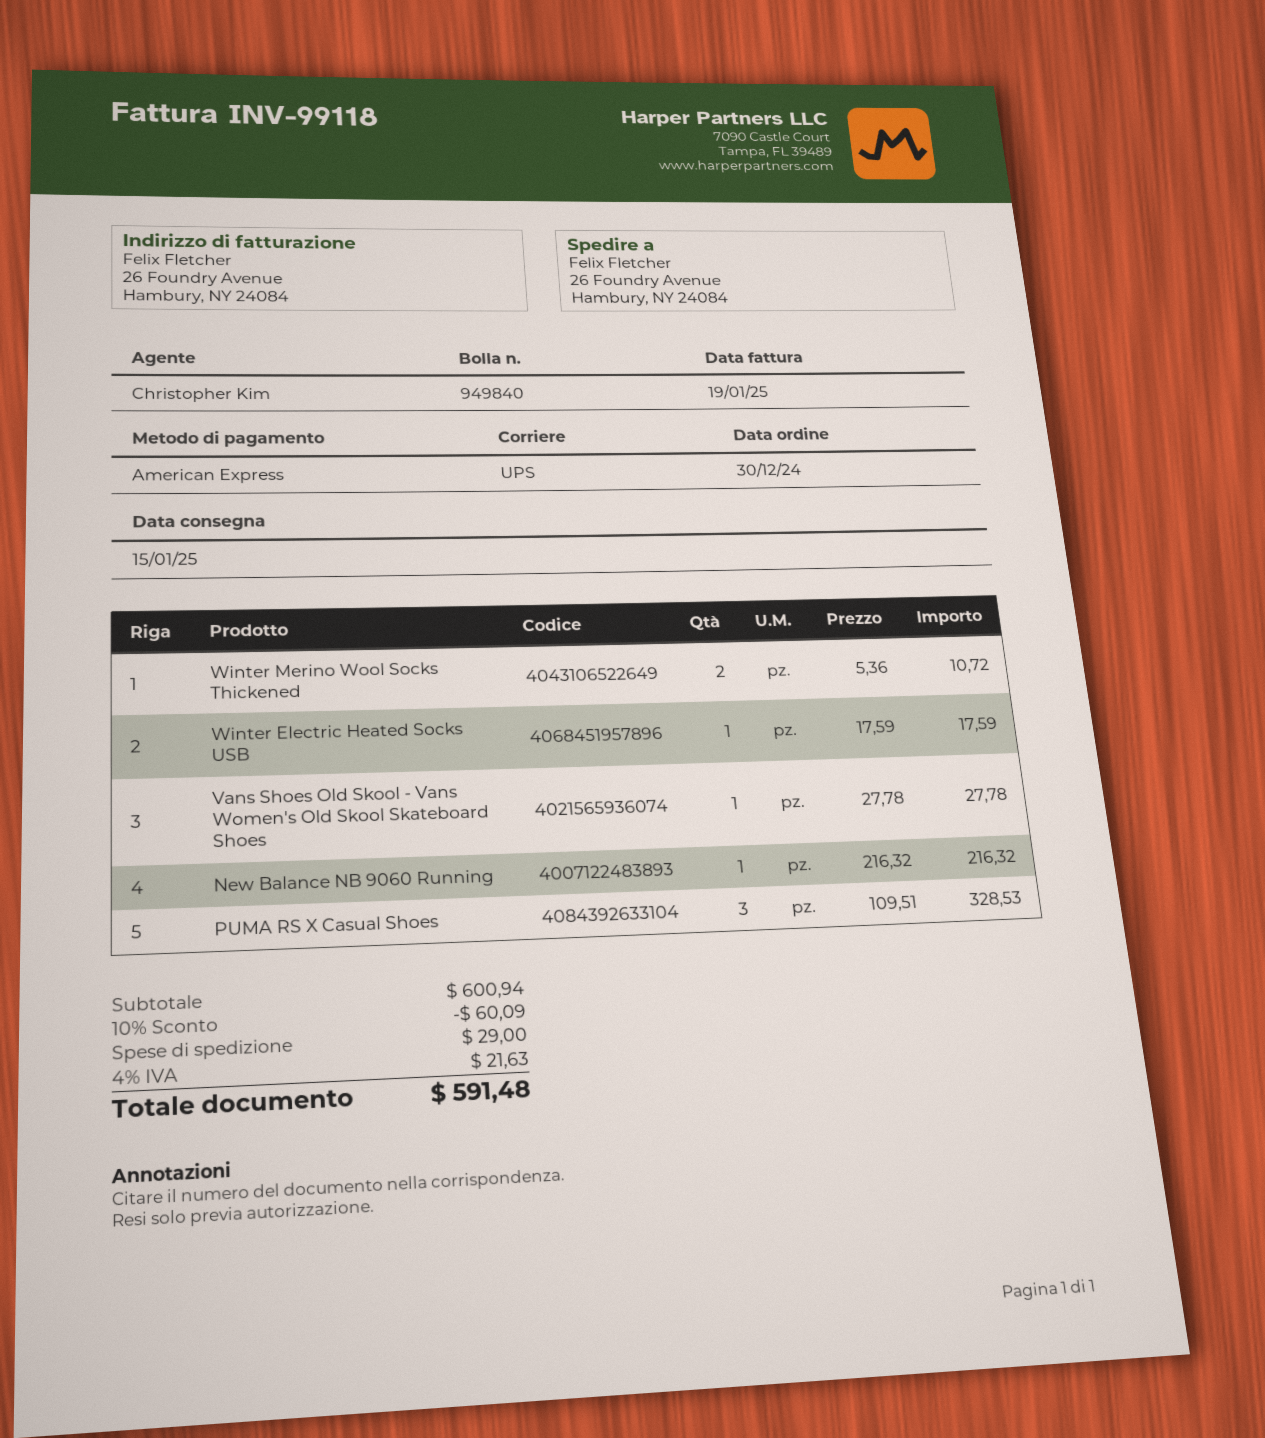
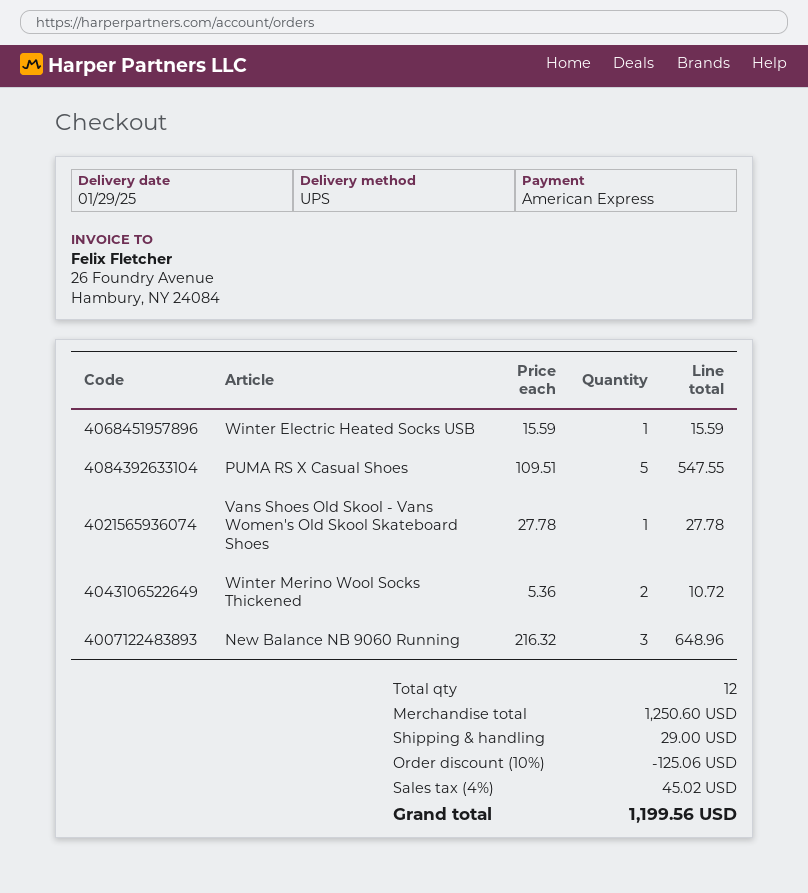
delivery date: 2025-01-15 -> 2025-01-29
Winter Electric Heated Socks USB: 1 x 17.59 = 17.59 -> 1 x 15.59 = 15.59
New Balance NB 9060 Running: 1 x 216.32 = 216.32 -> 3 x 216.32 = 648.96
PUMA RS X Casual Shoes: 3 x 109.51 = 328.53 -> 5 x 109.51 = 547.55
subtotal: 600.94 -> 1250.60
discount: 10% = 60.09 -> 10% = 125.06
tax: 4% = 21.63 -> 4% = 45.02
total: 591.48 -> 1199.56

